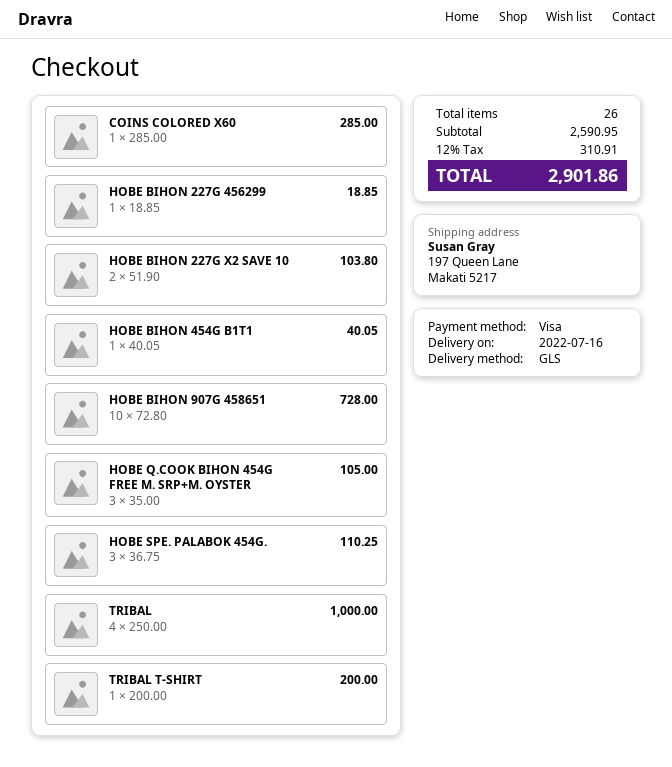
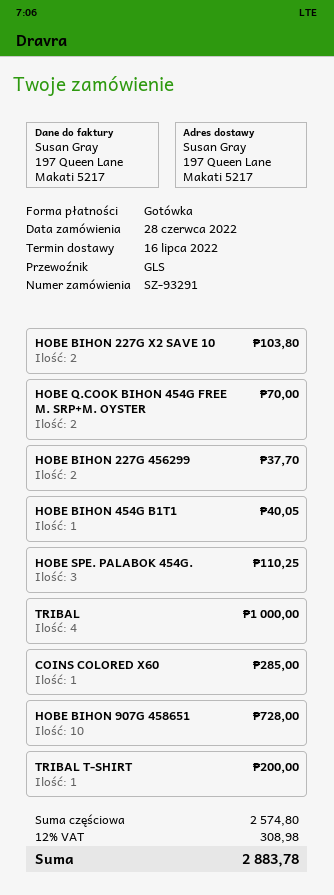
payment method: Visa -> cash
HOBE BIHON 227G 456299: 1 for 18.85 -> 2 for 37.70
HOBE Q.COOK BIHON 454G FREE M. SRP+M. OYSTER: 3 for 105.00 -> 2 for 70.00
subtotal: 2590.95 -> 2574.80
tax: 12% = 310.91 -> 12% = 308.98
total: 2901.86 -> 2883.78

